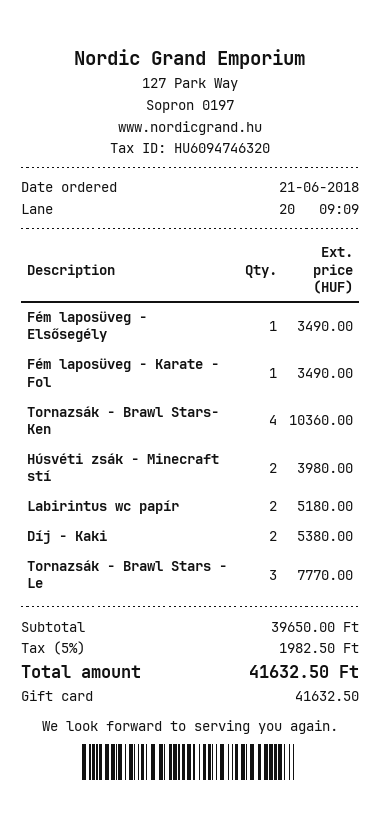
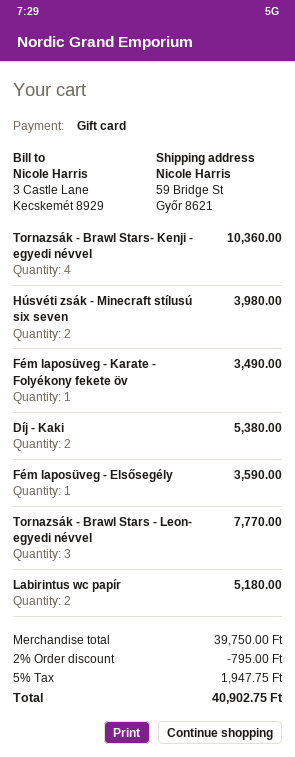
Fém laposüveg - Elsősegély: 1 for 3490.00 -> 1 for 3590.00
subtotal: 39650.00 -> 39750.00
discount: none -> 2% = 795.00
tax: 5% = 1982.50 -> 5% = 1947.75
total: 41632.50 -> 40902.75

